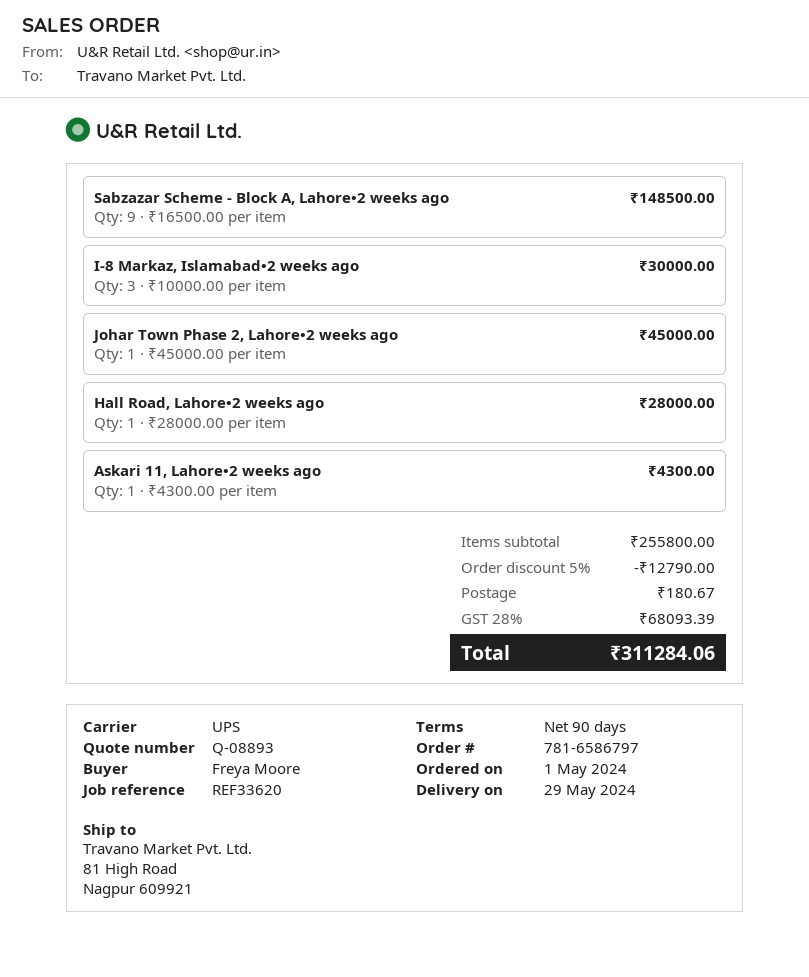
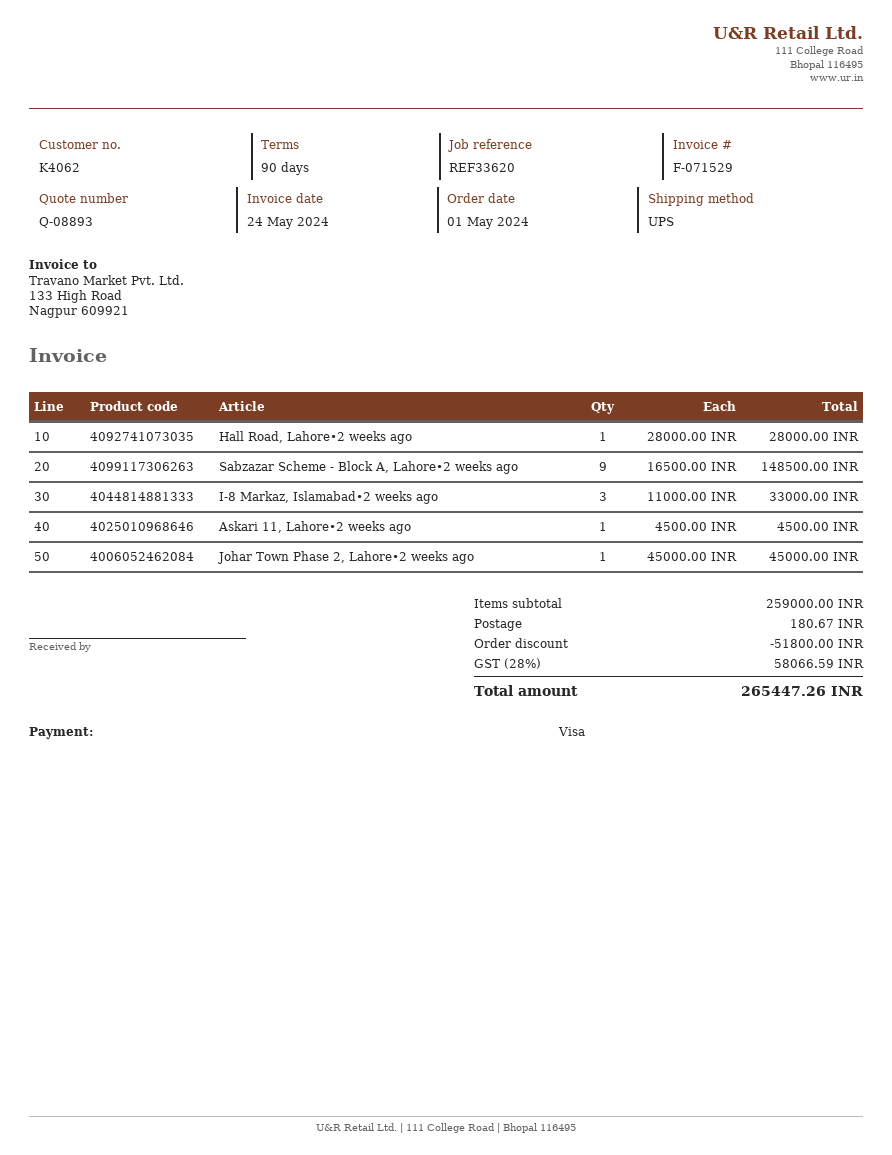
I-8 Markaz, Islamabad•2 weeks ago: 3 x 10000.00 = 30000.00 -> 3 x 11000.00 = 33000.00
Askari 11, Lahore•2 weeks ago: 1 x 4300.00 = 4300.00 -> 1 x 4500.00 = 4500.00
subtotal: 255800.00 -> 259000.00
discount: 12790.00 -> 51800.00
tax: 28% = 68093.39 -> 28% = 58066.59
total: 311284.06 -> 265447.26

